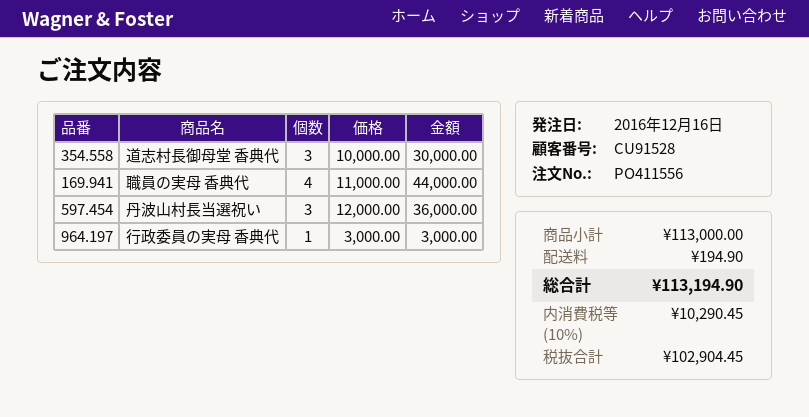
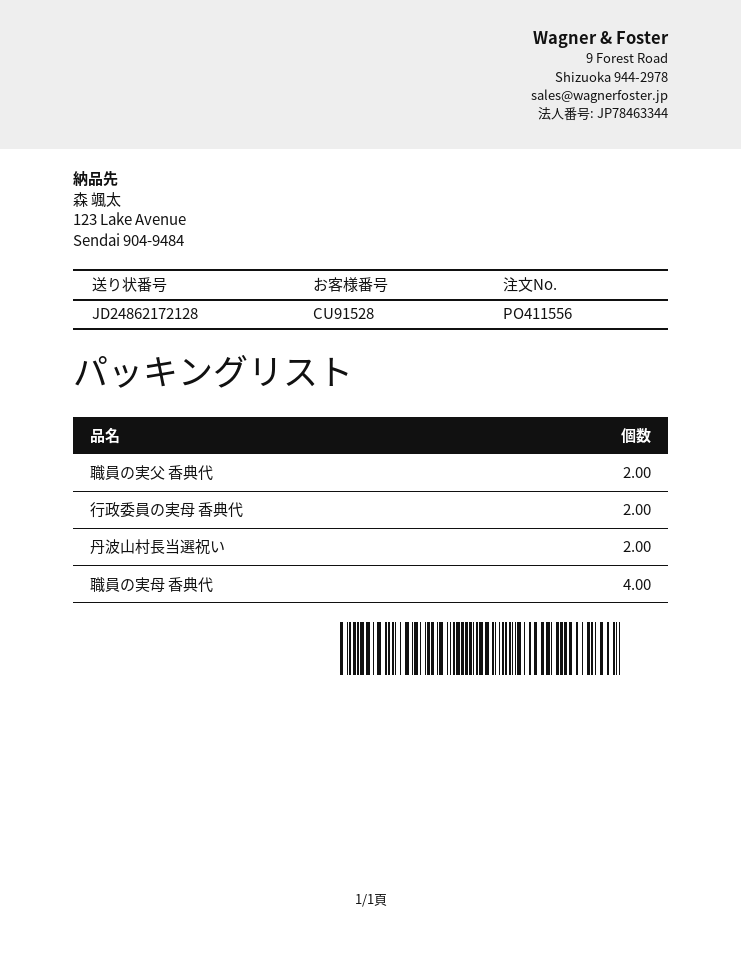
道志村長御母堂 香典代: 3 -> none
丹波山村長当選祝い: 3 -> 2
行政委員の実母 香典代: 1 -> 2
職員の実父 香典代: none -> 2

